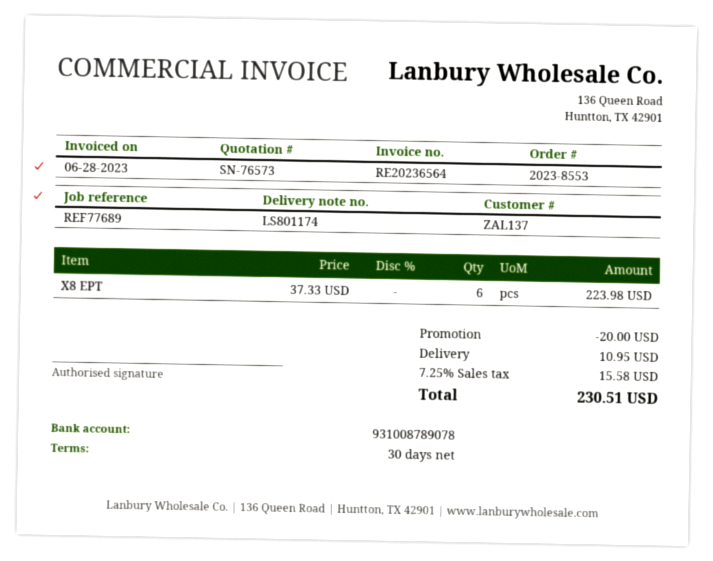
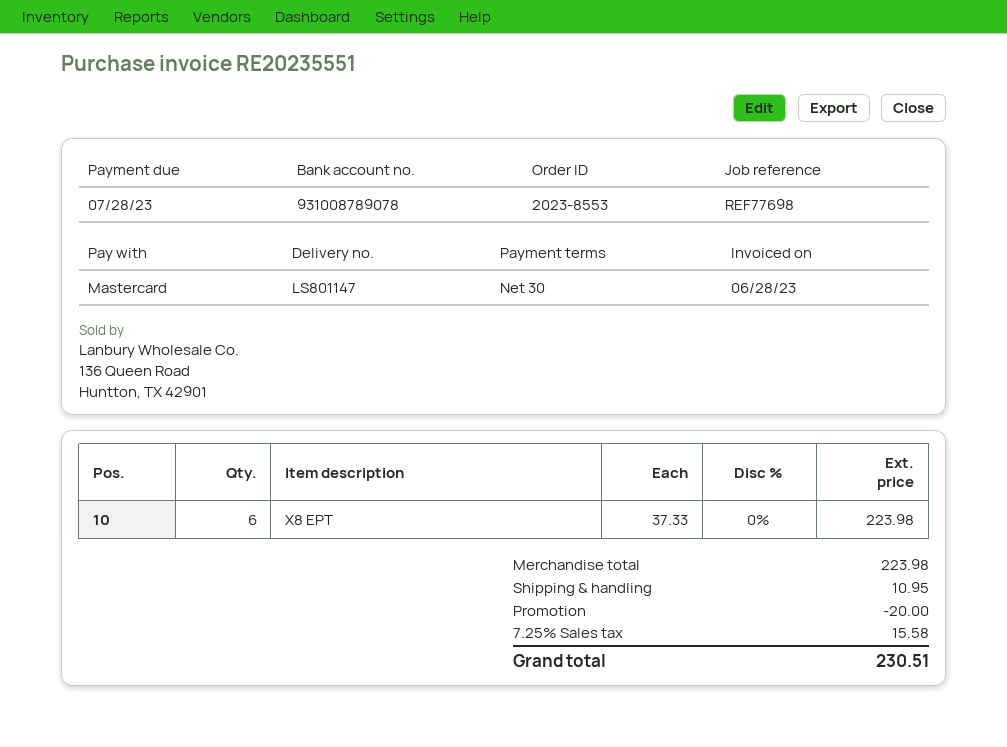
delivery note number: LS801174 -> LS801147
invoice number: RE20236564 -> RE20235551
reference: REF77689 -> REF77698

